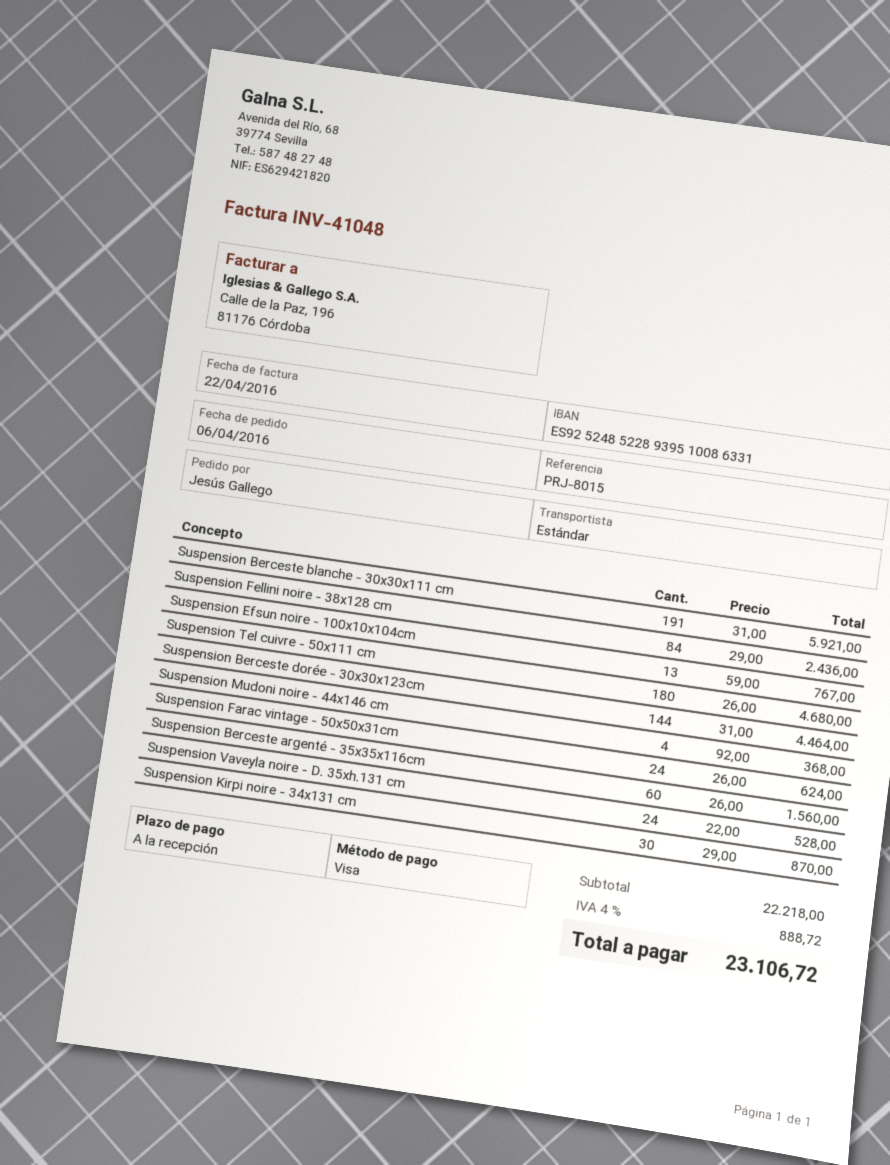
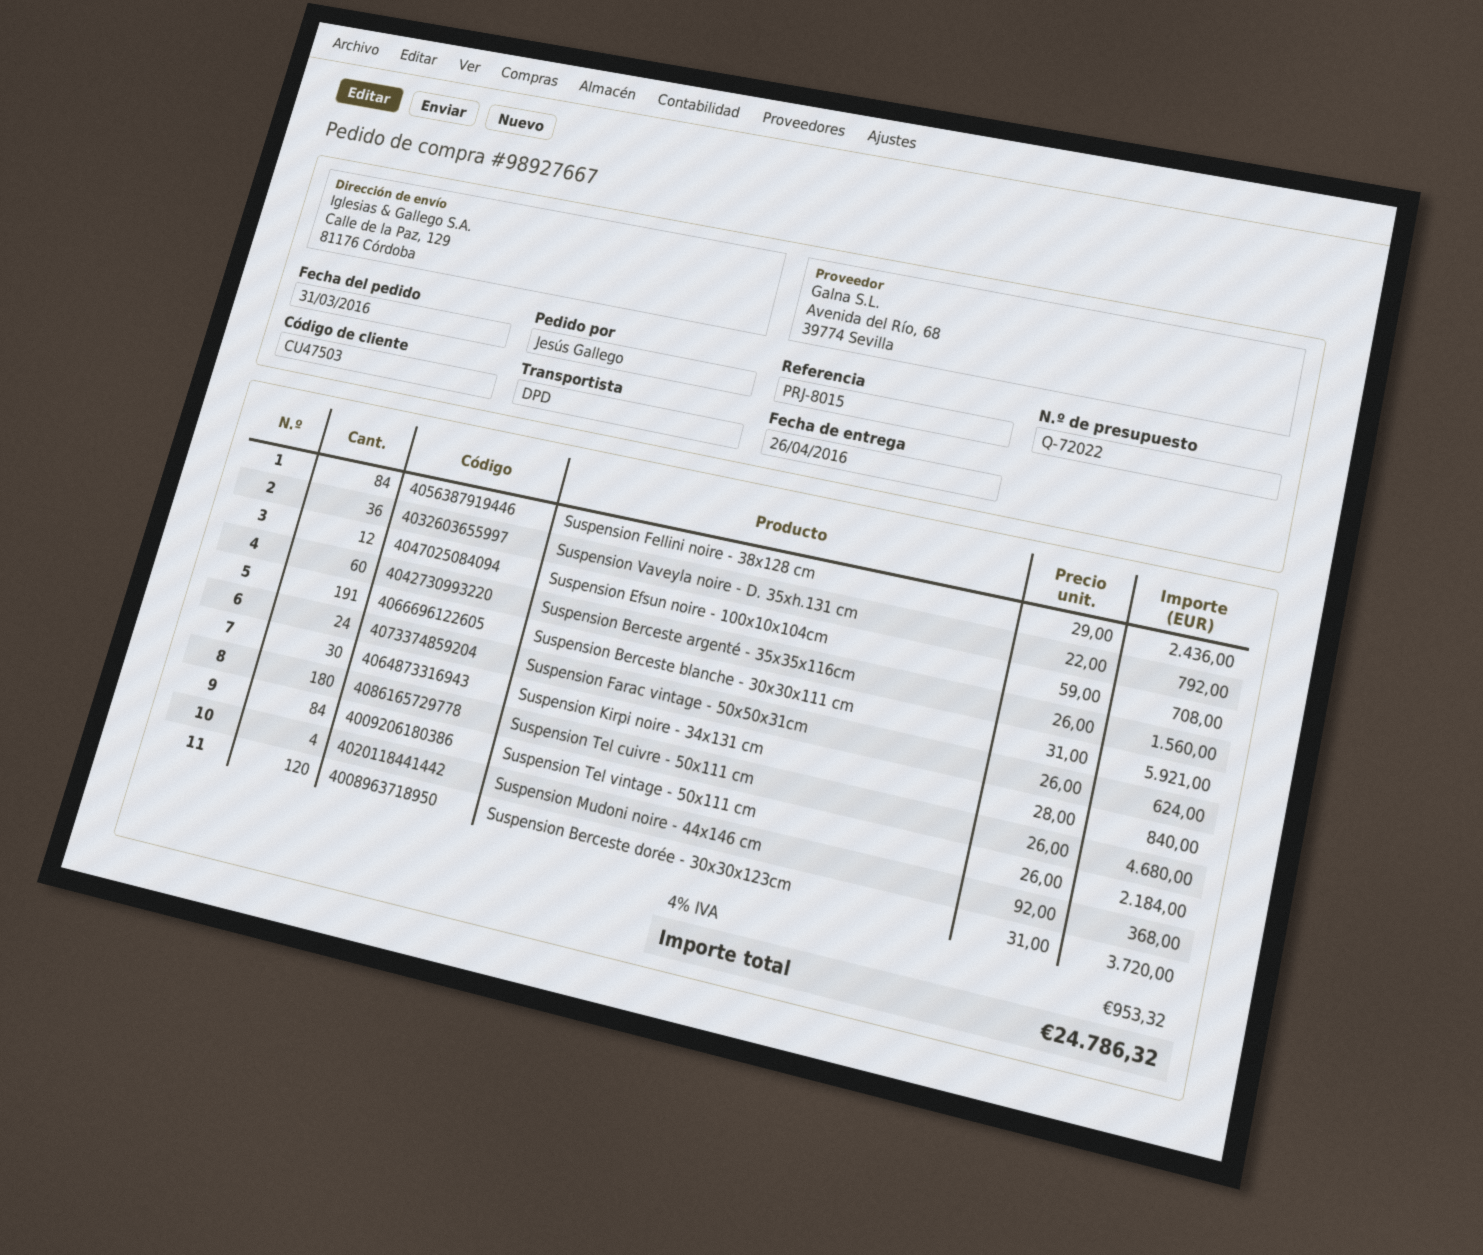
order date: 2016-04-06 -> 2016-03-31
shipping method: standard -> DPD
Suspension Efsun noire - 100x10x104cm: 13 x 59.00 = 767.00 -> 12 x 59.00 = 708.00
Suspension Berceste dorée - 30x30x123cm: 144 x 31.00 = 4464.00 -> 120 x 31.00 = 3720.00
Suspension Vaveyla noire - D. 35xh.131 cm: 24 x 22.00 = 528.00 -> 36 x 22.00 = 792.00
Suspension Kirpi noire - 34x131 cm: 30 x 29.00 = 870.00 -> 30 x 28.00 = 840.00
Suspension Tel vintage - 50x111 cm: none -> 84 x 26.00 = 2184.00
tax: 4% = 888.72 -> 4% = 953.32
total: 23106.72 -> 24786.32

